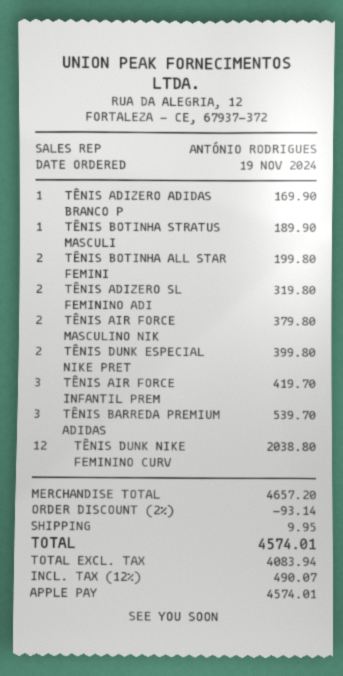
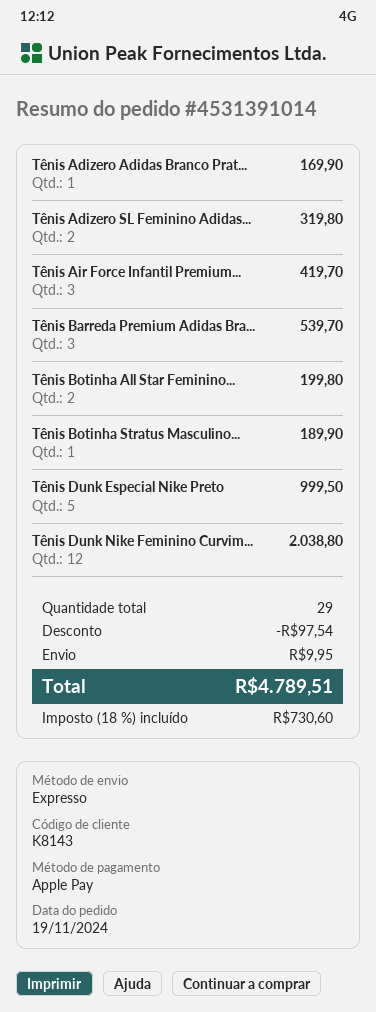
TÊNIS AIR FORCE MASCULINO NIK: 2 for 379.80 -> none
TÊNIS DUNK ESPECIAL NIKE PRET: 2 for 399.80 -> 5 for 999.50
discount: 93.14 -> 97.54
tax: 12% = 490.07 -> 18% = 730.60
total: 4574.01 -> 4789.51

